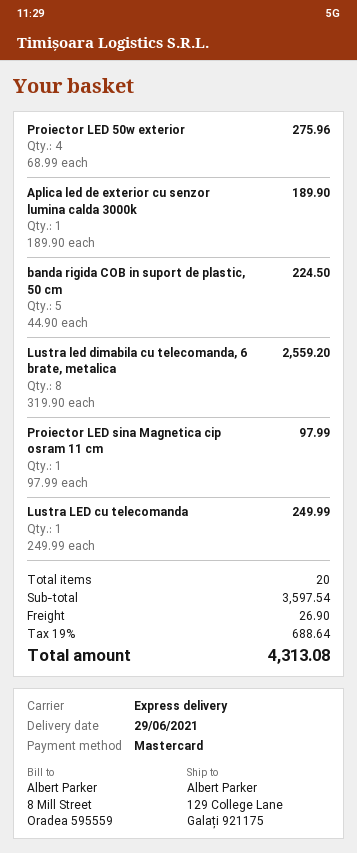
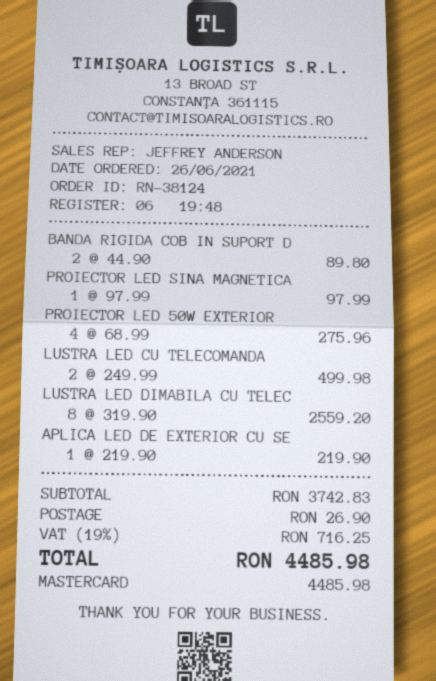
Aplica led de exterior cu senzor lumina calda 3000k: 1 x 189.90 = 189.90 -> 1 x 219.90 = 219.90
banda rigida COB in suport de plastic, 50 cm: 5 x 44.90 = 224.50 -> 2 x 44.90 = 89.80
Lustra LED cu telecomanda: 1 x 249.99 = 249.99 -> 2 x 249.99 = 499.98
subtotal: 3597.54 -> 3742.83
tax: 19% = 688.64 -> 19% = 716.25
total: 4313.08 -> 4485.98

